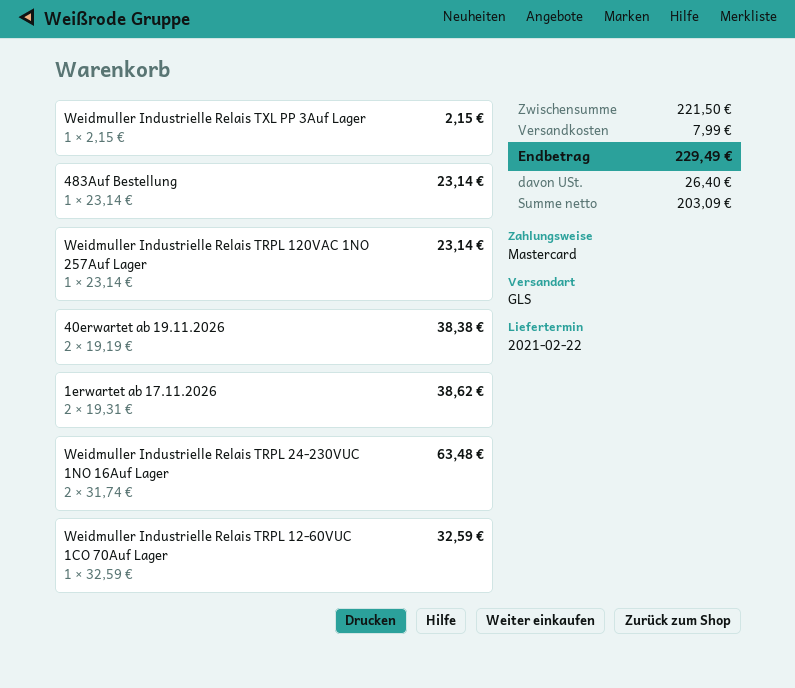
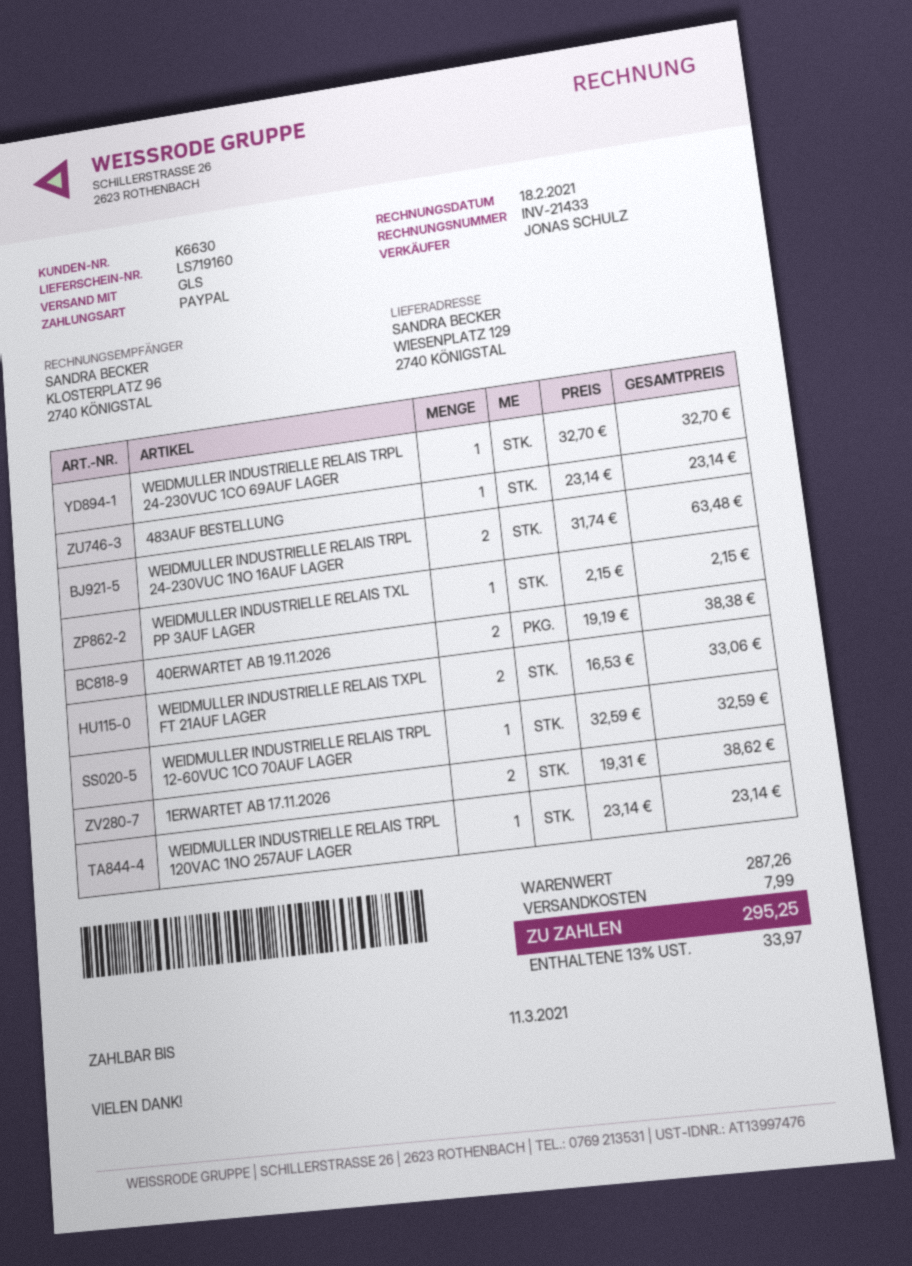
payment method: Mastercard -> PayPal
WEIDMULLER INDUSTRIELLE RELAIS TRPL 24-230VUC 1CO 69AUF LAGER: none -> 1 x 32.70 = 32.70
WEIDMULLER INDUSTRIELLE RELAIS TXPL FT 21AUF LAGER: none -> 2 x 16.53 = 33.06
subtotal: 221.50 -> 287.26
tax: 26.40 -> 33.97
total: 229.49 -> 295.25

